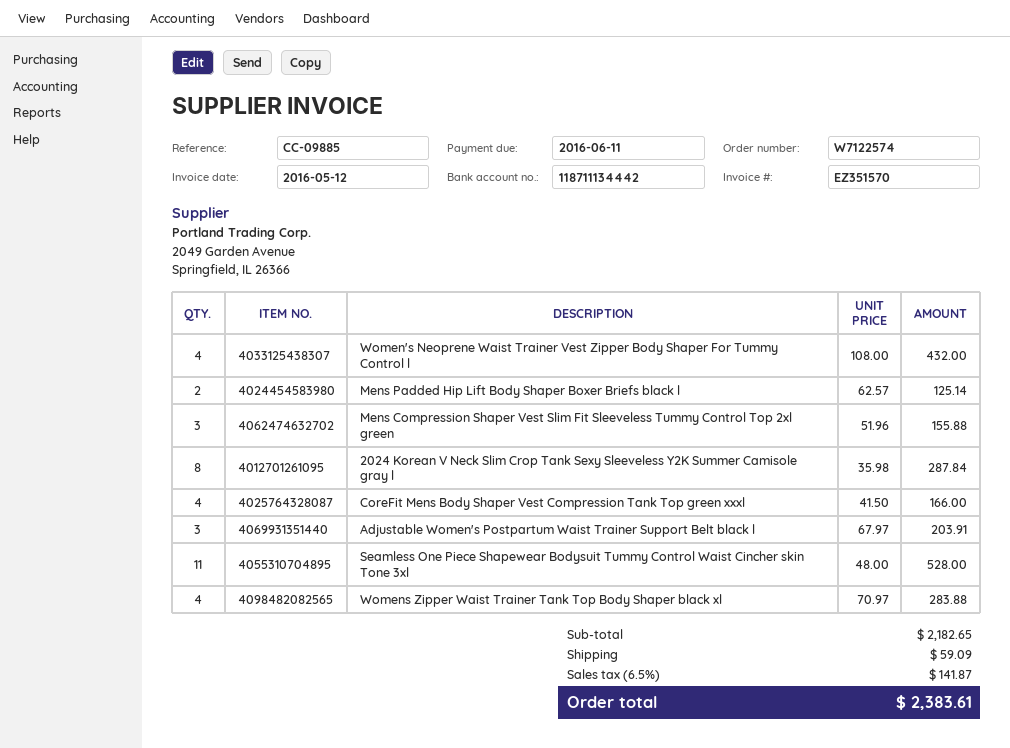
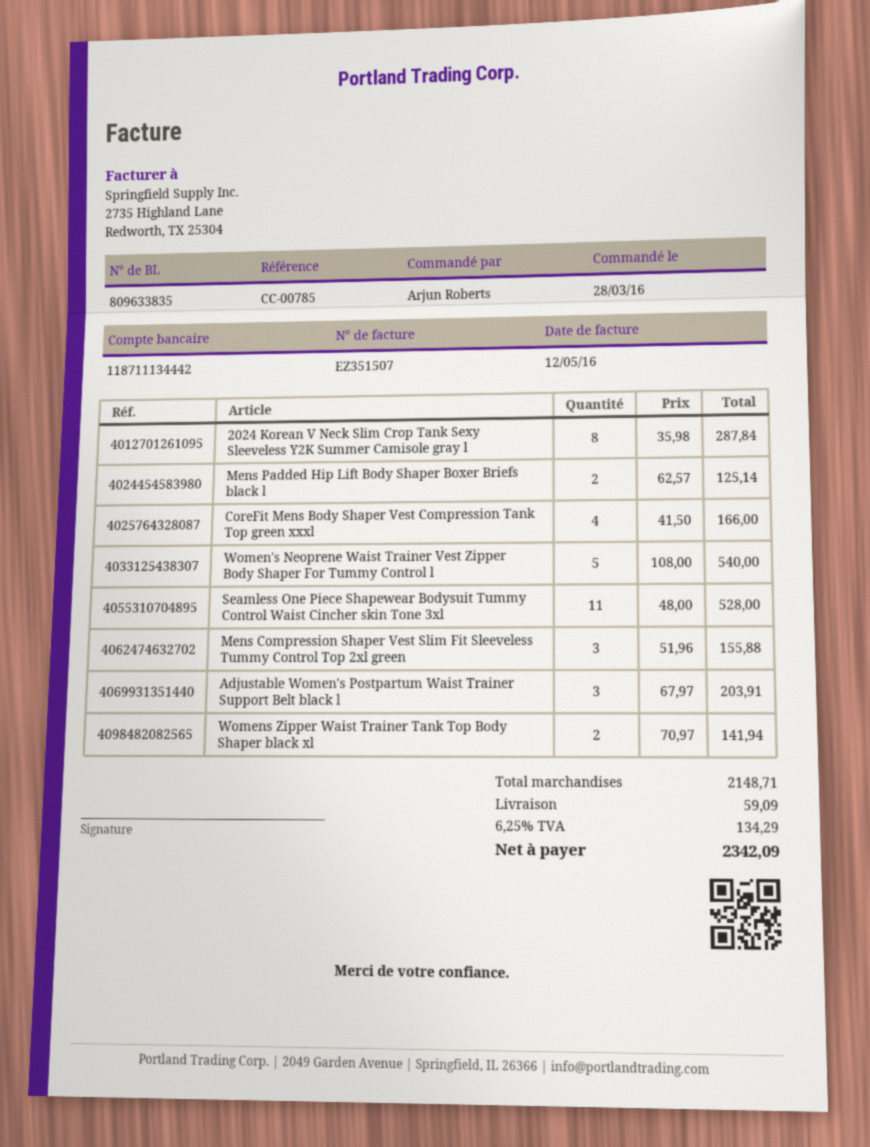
invoice number: EZ351570 -> EZ351507
reference: CC-09885 -> CC-00785
Women's Neoprene Waist Trainer Vest Zipper Body Shaper For Tummy Control l: 4 x 108.00 = 432.00 -> 5 x 108.00 = 540.00
Womens Zipper Waist Trainer Tank Top Body Shaper black xl: 4 x 70.97 = 283.88 -> 2 x 70.97 = 141.94
subtotal: 2182.65 -> 2148.71
tax: 6.5% = 141.87 -> 6.25% = 134.29
total: 2383.61 -> 2342.09

